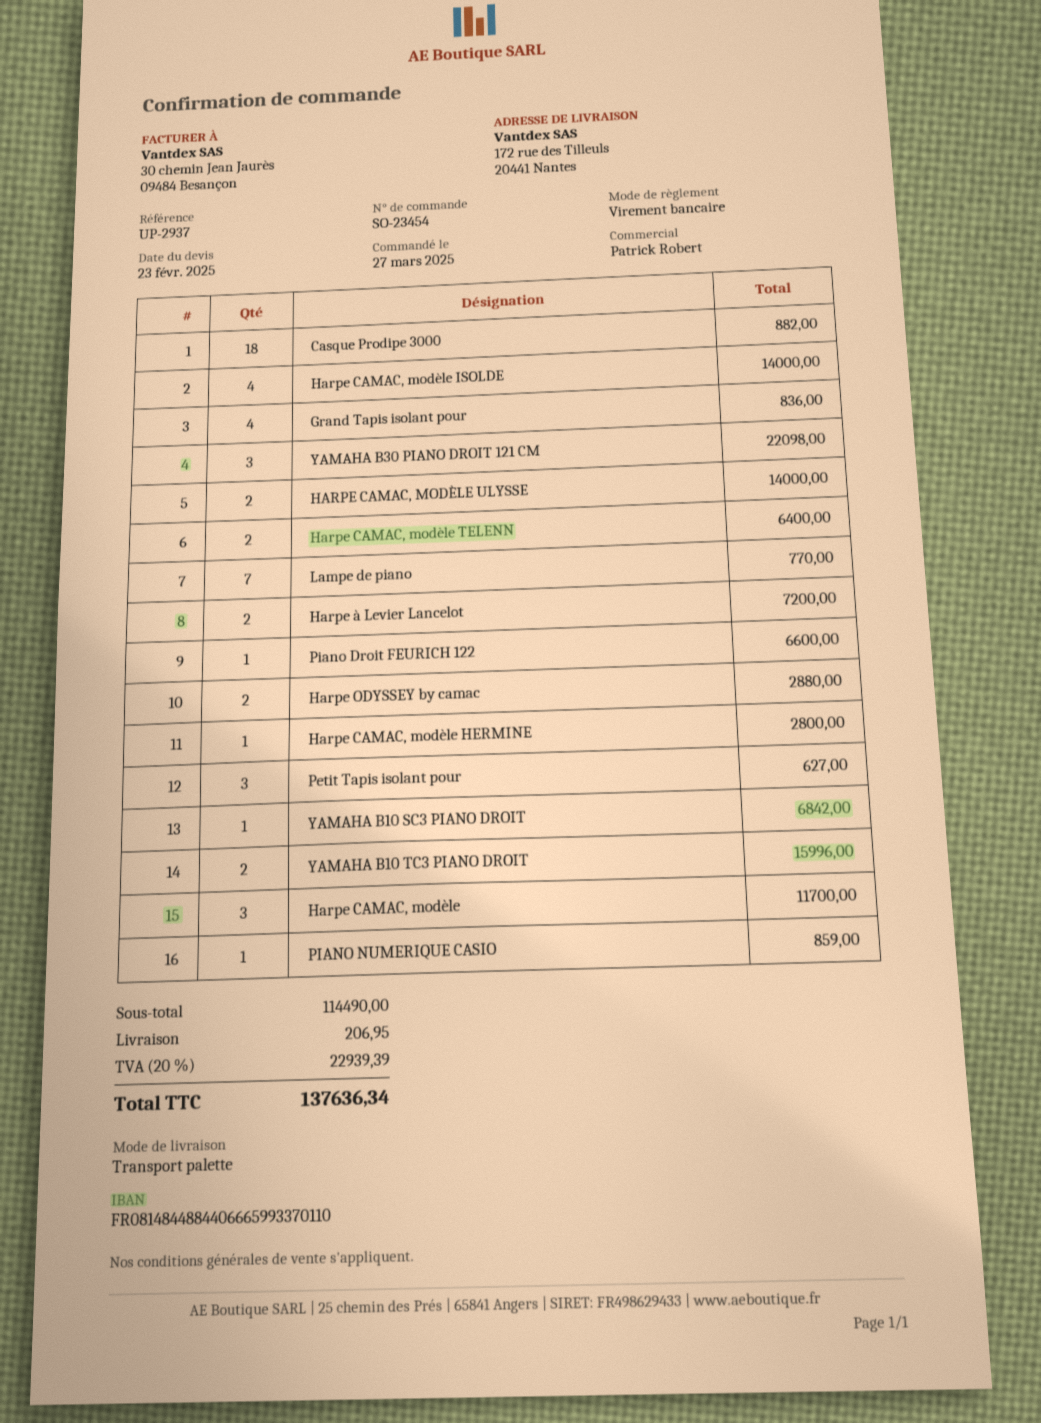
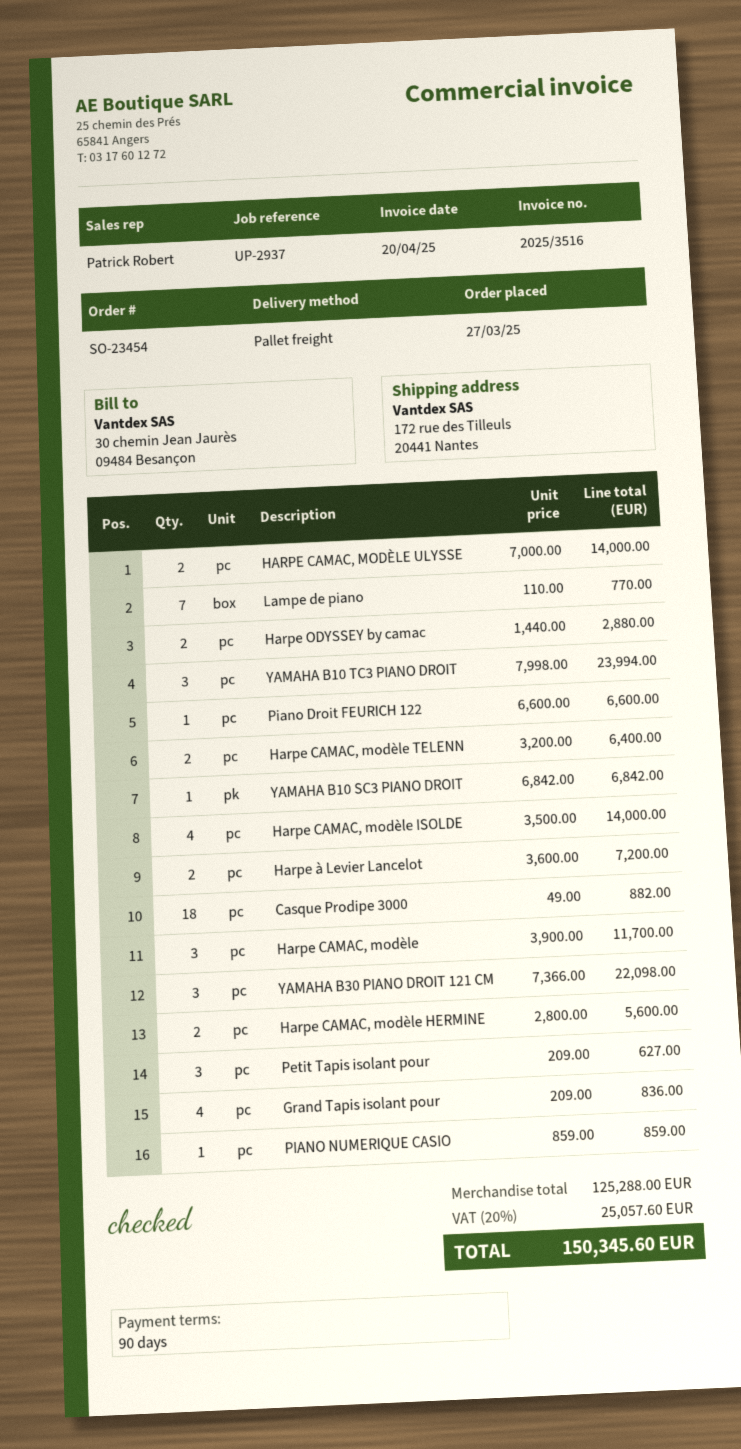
Harpe CAMAC, modèle HERMINE: 1 for 2800.00 -> 2 for 5600.00
YAMAHA B10 TC3 PIANO DROIT: 2 for 15996.00 -> 3 for 23994.00
subtotal: 114490.00 -> 125288.00
shipping: 206.95 -> none
tax: 20% = 22939.39 -> 20% = 25057.60
total: 137636.34 -> 150345.60

